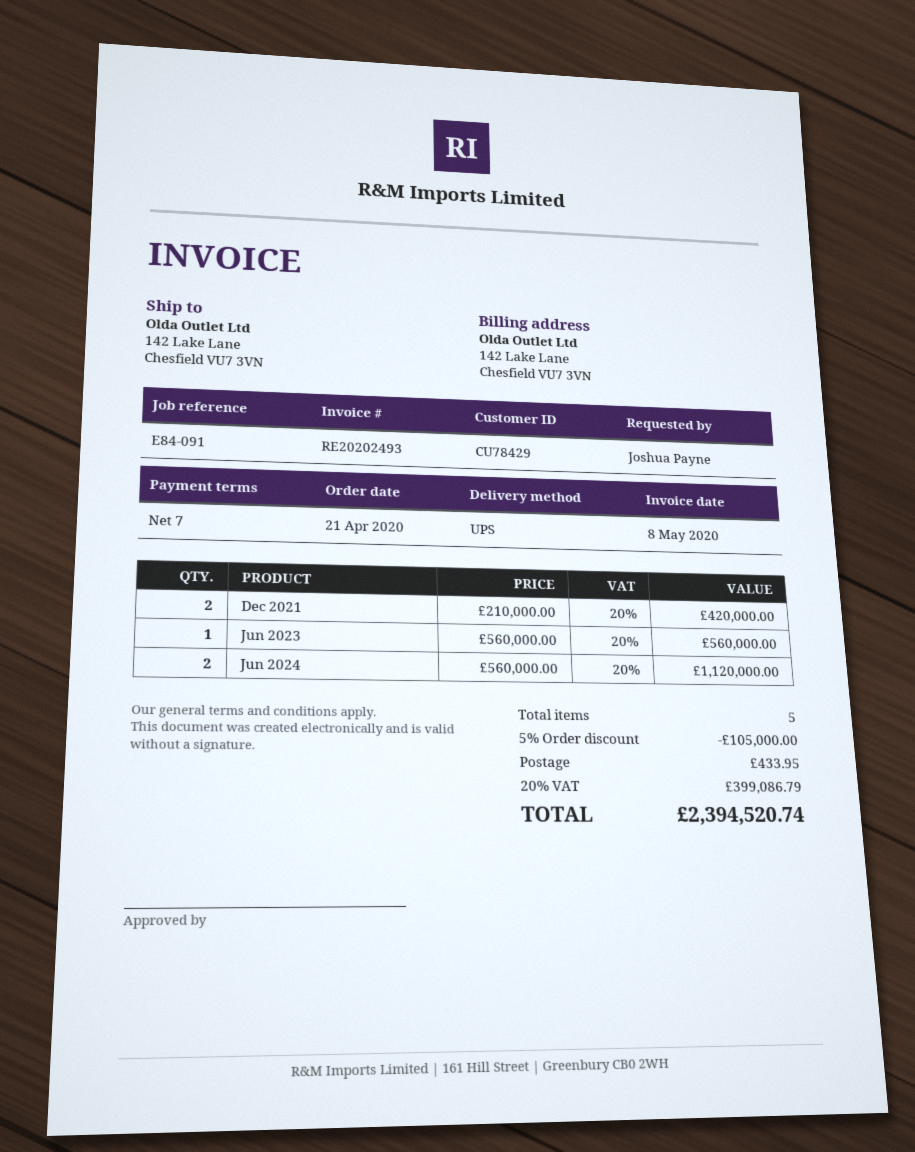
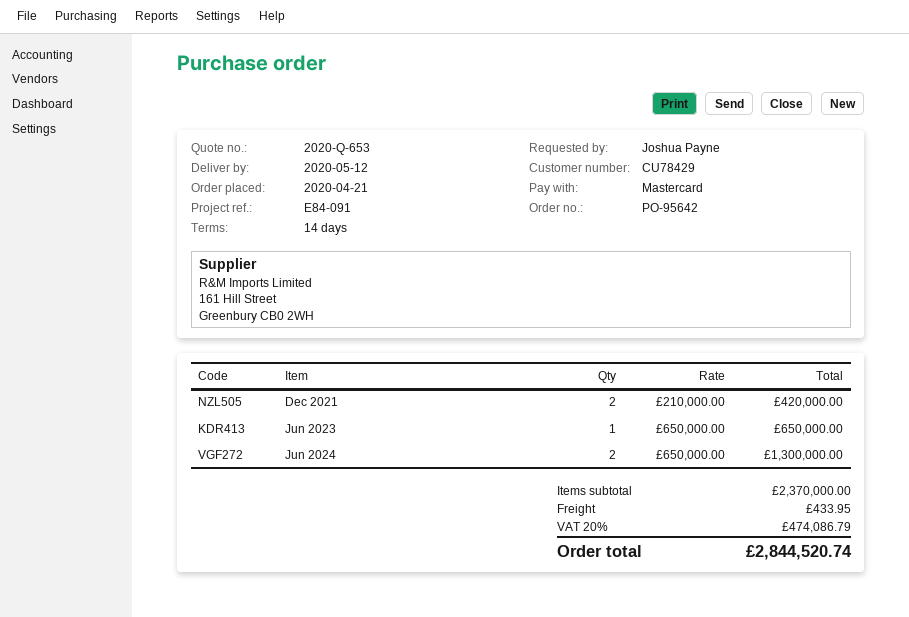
payment terms: 7 days -> 14 days
Jun 2023: 1 x 560000.00 = 560000.00 -> 1 x 650000.00 = 650000.00
Jun 2024: 2 x 560000.00 = 1120000.00 -> 2 x 650000.00 = 1300000.00
discount: 5% = 105000.00 -> none
tax: 20% = 399086.79 -> 20% = 474086.79
total: 2394520.74 -> 2844520.74

